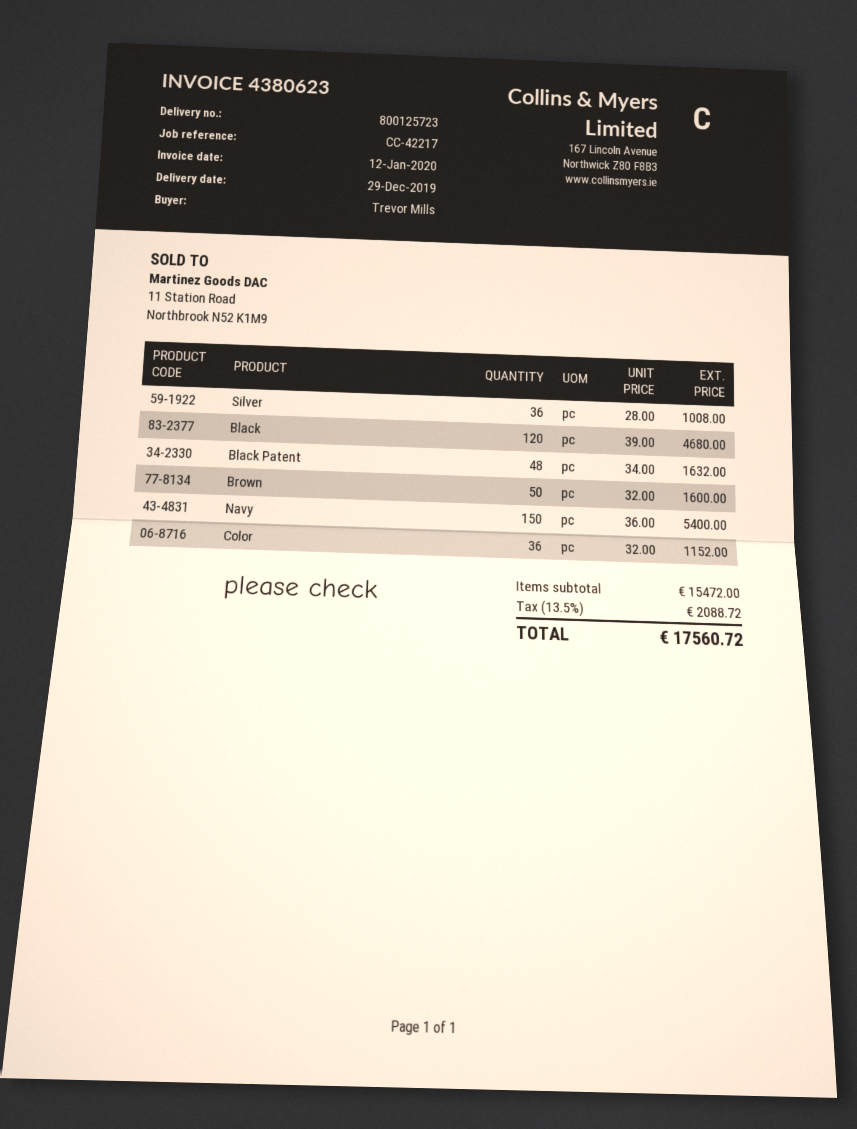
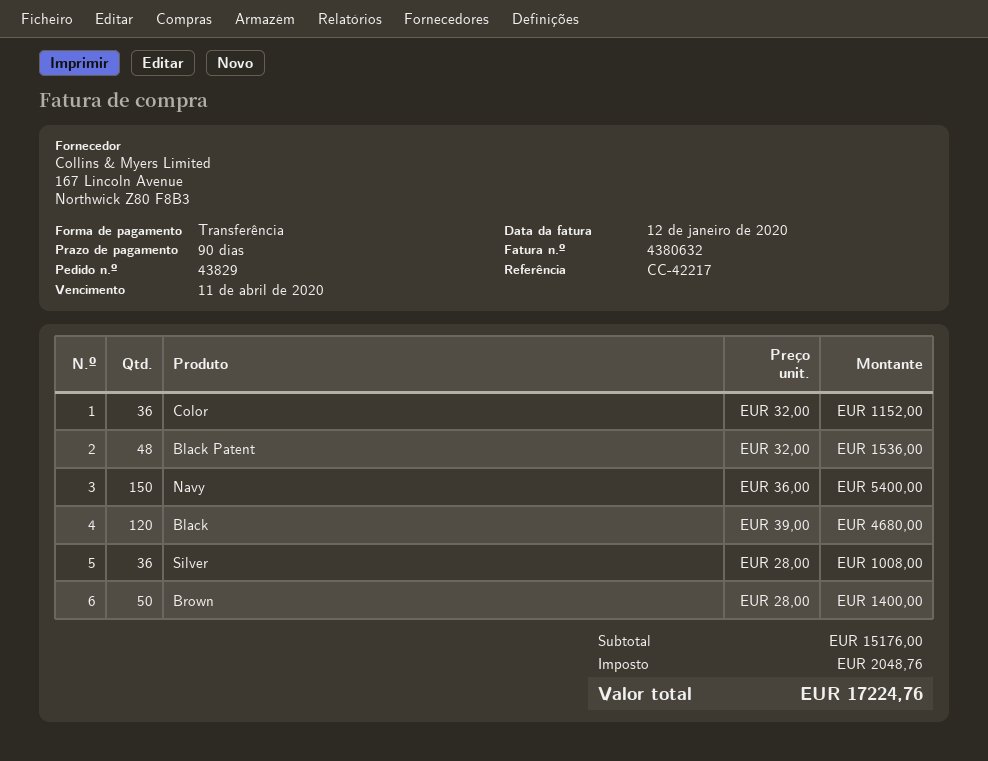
invoice number: 4380623 -> 4380632
Black Patent: 48 x 34.00 = 1632.00 -> 48 x 32.00 = 1536.00
Brown: 50 x 32.00 = 1600.00 -> 50 x 28.00 = 1400.00
subtotal: 15472.00 -> 15176.00
tax: 2088.72 -> 2048.76
total: 17560.72 -> 17224.76

